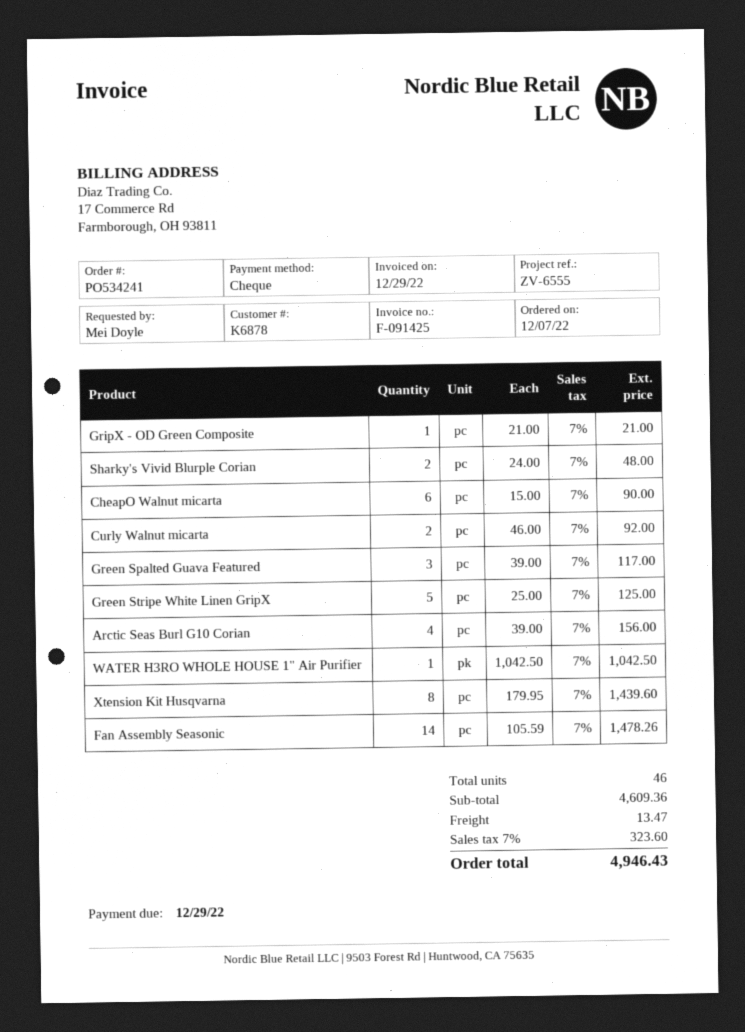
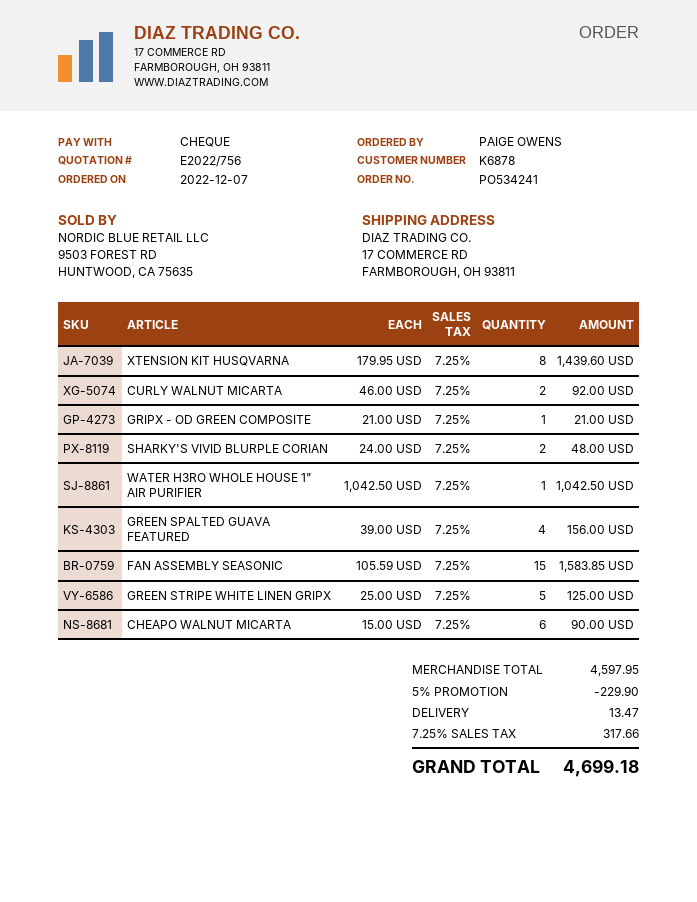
ordered by: Mei Doyle -> PAIGE OWENS
Green Spalted Guava Featured: 3 x 39.00 = 117.00 -> 4 x 39.00 = 156.00
Arctic Seas Burl G10 Corian: 4 x 39.00 = 156.00 -> none
Fan Assembly Seasonic: 14 x 105.59 = 1478.26 -> 15 x 105.59 = 1583.85
subtotal: 4609.36 -> 4597.95
discount: none -> 5% = 229.90
tax: 7% = 323.60 -> 7.25% = 317.66
total: 4946.43 -> 4699.18

